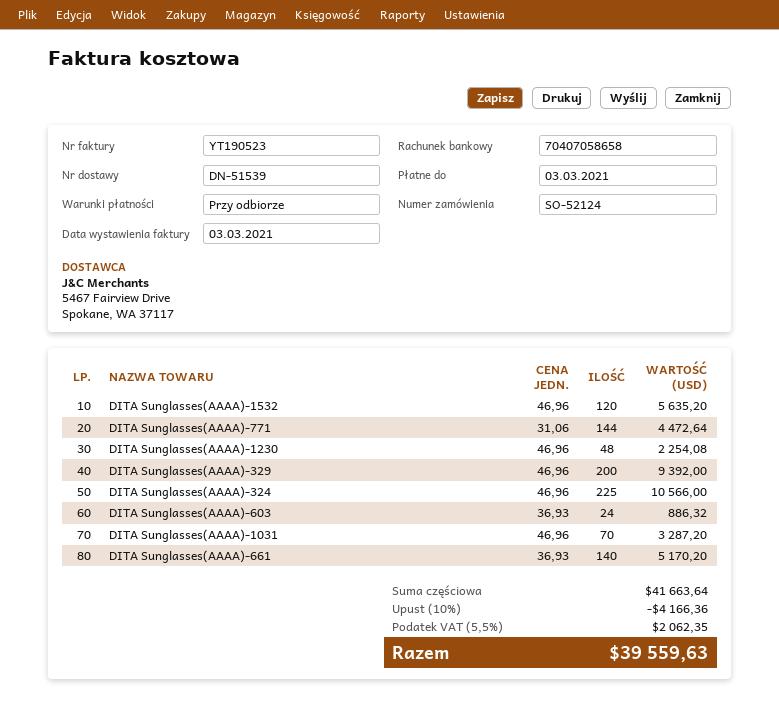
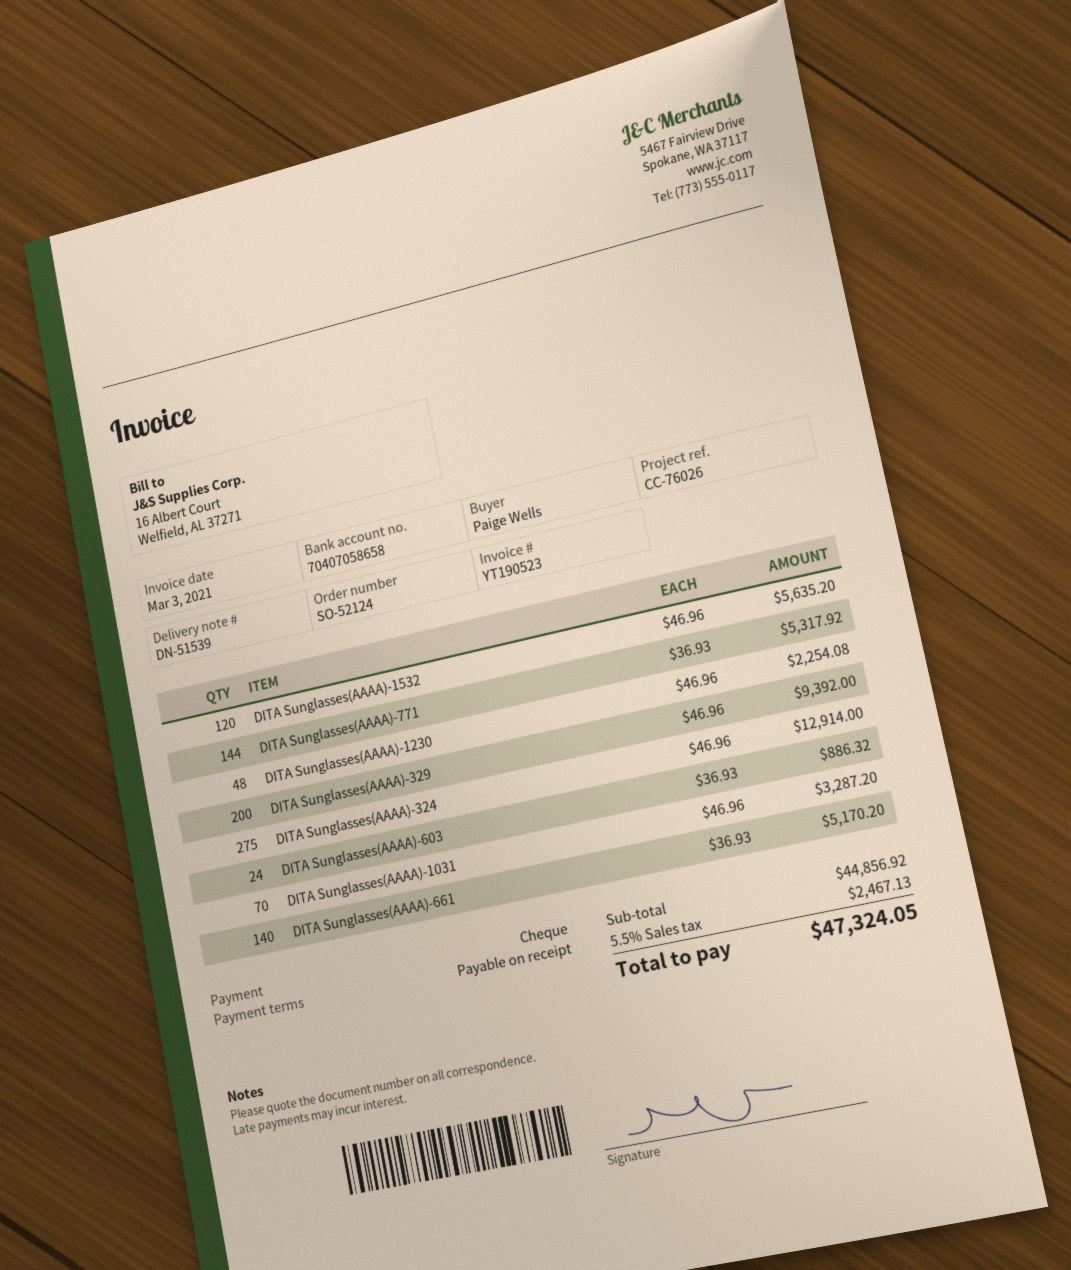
DITA Sunglasses(AAAA)-771: 144 x 31.06 = 4472.64 -> 144 x 36.93 = 5317.92
DITA Sunglasses(AAAA)-324: 225 x 46.96 = 10566.00 -> 275 x 46.96 = 12914.00
subtotal: 41663.64 -> 44856.92
discount: 10% = 4166.36 -> none
tax: 5.5% = 2062.35 -> 5.5% = 2467.13
total: 39559.63 -> 47324.05

